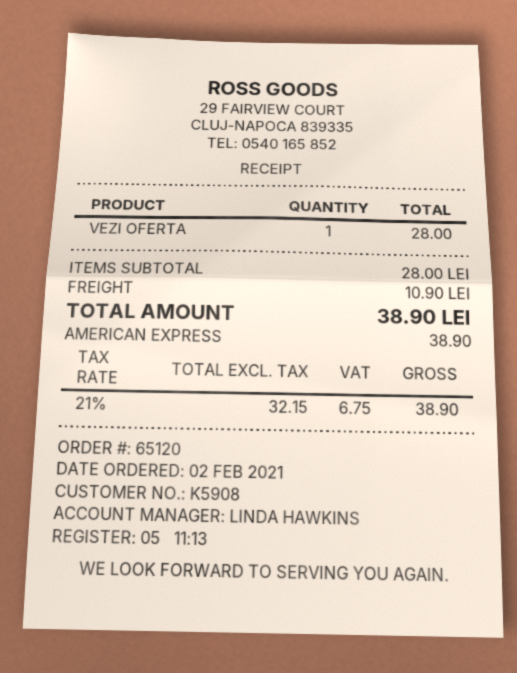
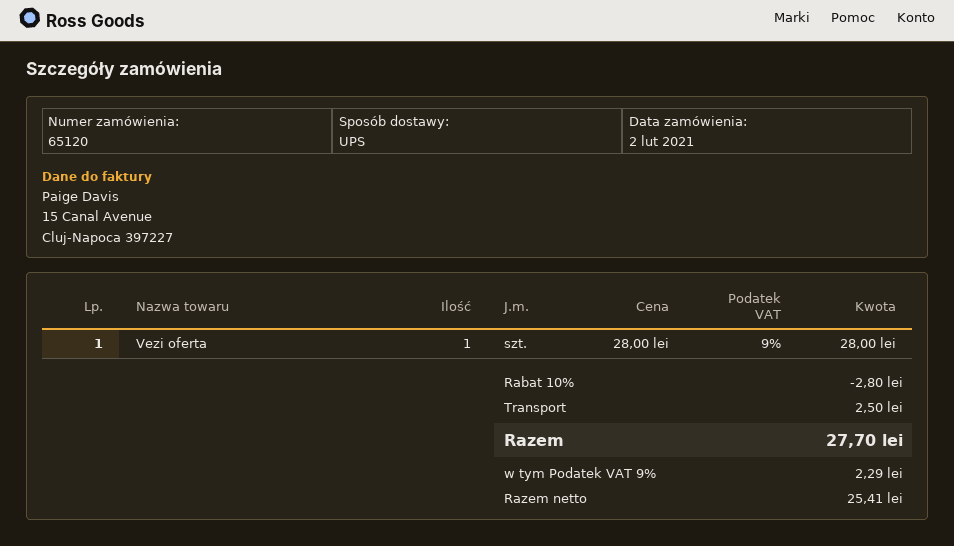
discount: none -> 10% = 2.80
shipping: 10.90 -> 2.50
net: 32.15 -> 25.41
tax: 21% = 6.75 -> 9% = 2.29
total: 38.90 -> 27.70

